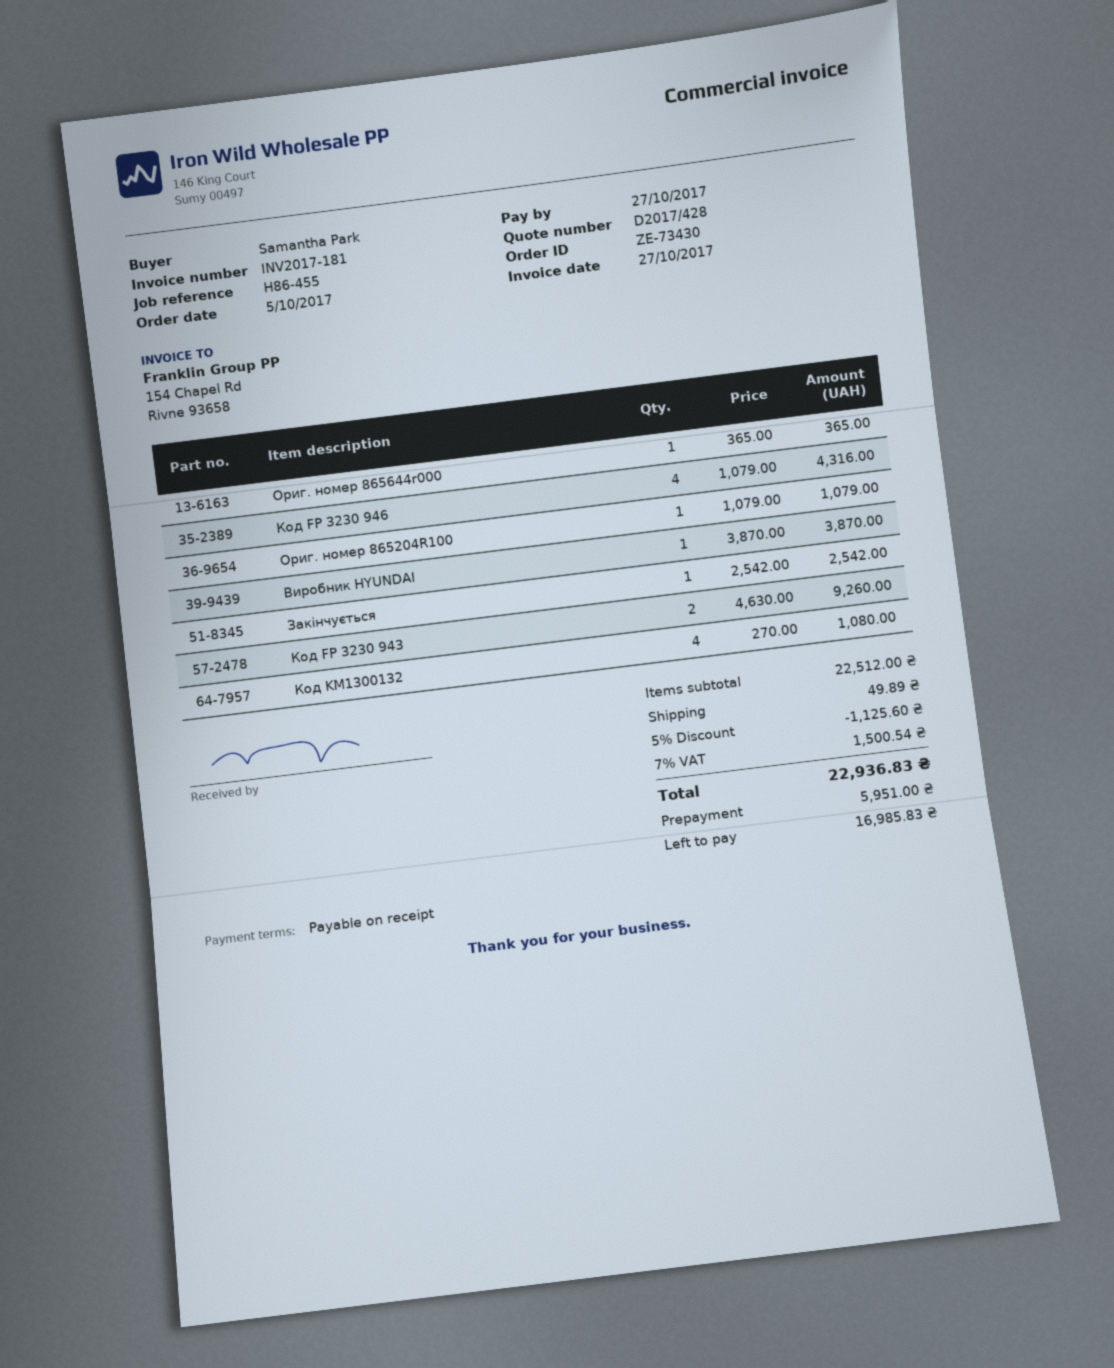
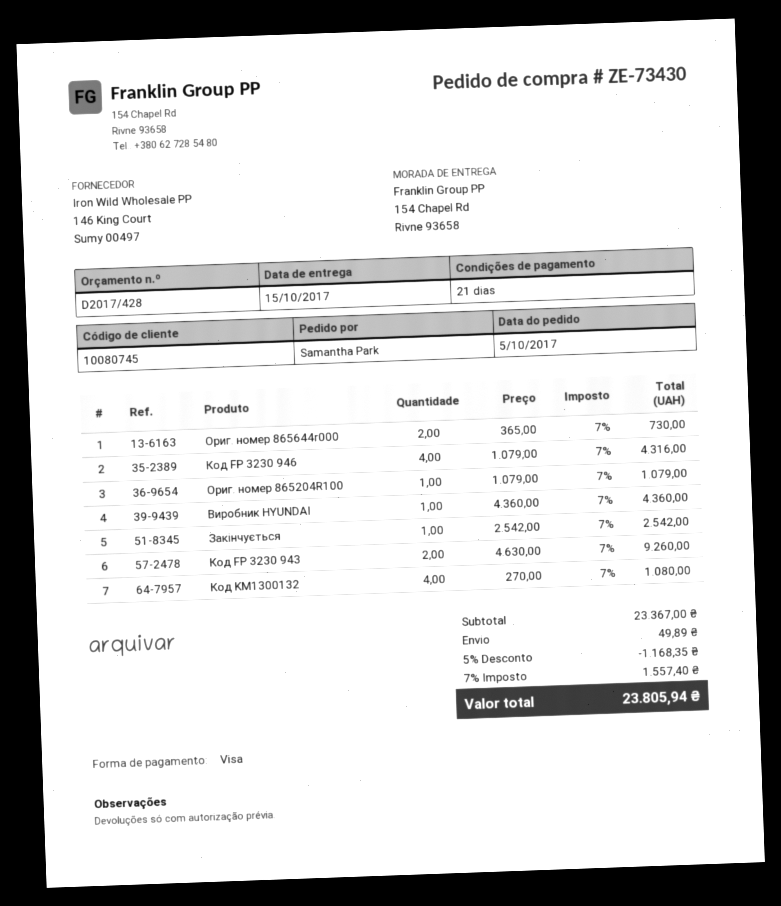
payment terms: on receipt -> 21 days
Ориг. номер 865644r000: 1 x 365.00 = 365.00 -> 2 x 365.00 = 730.00
Виробник HYUNDAI: 1 x 3870.00 = 3870.00 -> 1 x 4360.00 = 4360.00
subtotal: 22512.00 -> 23367.00
discount: 5% = 1125.60 -> 5% = 1168.35
tax: 7% = 1500.54 -> 7% = 1557.40
total: 22936.83 -> 23805.94

